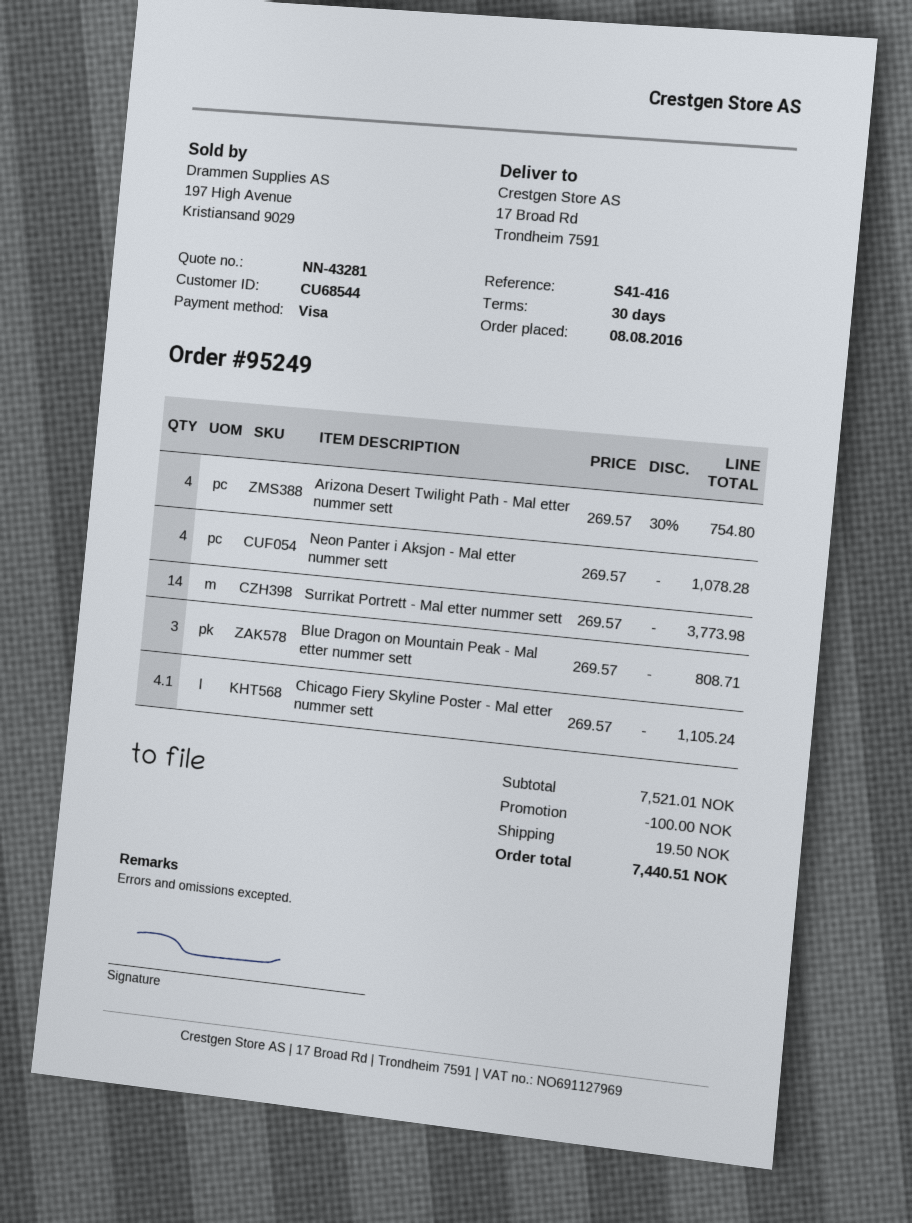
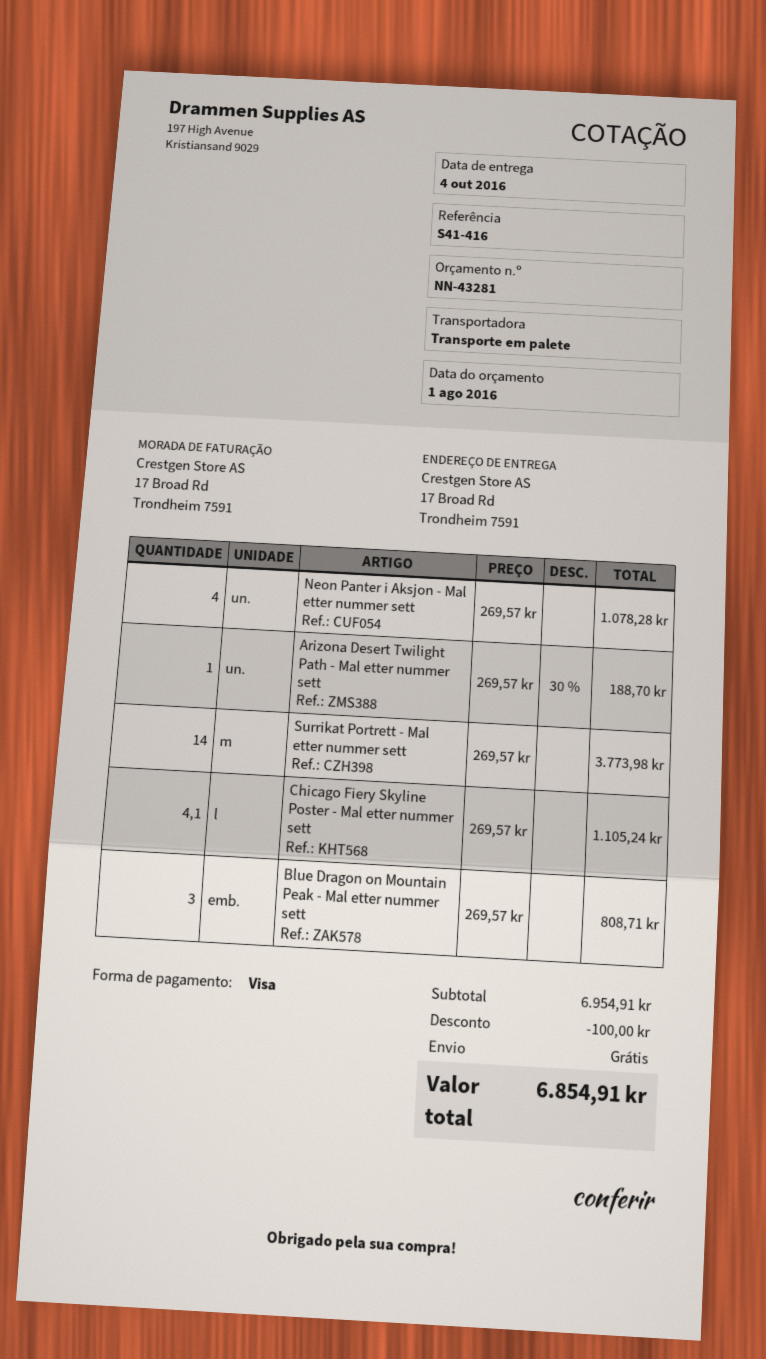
Arizona Desert Twilight Path - Mal etter nummer sett: 4 x 269.57 - 30% = 754.80 -> 1 x 269.57 - 30% = 188.70
subtotal: 7521.01 -> 6954.91
shipping: 19.50 -> 0.00
total: 7440.51 -> 6854.91

